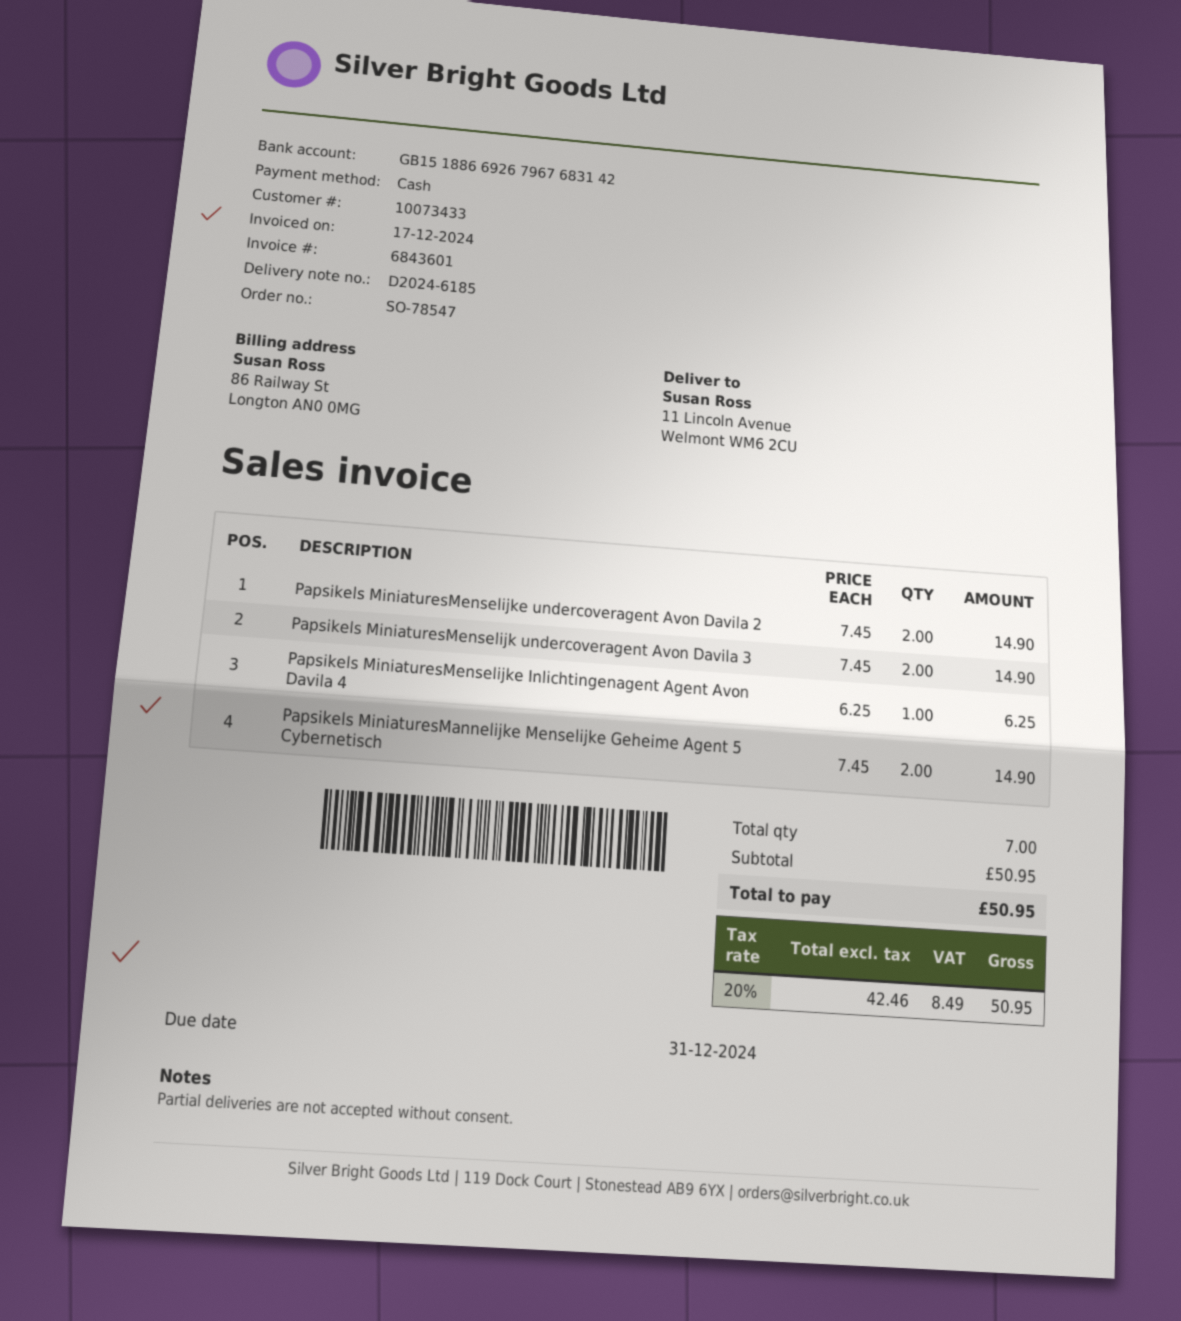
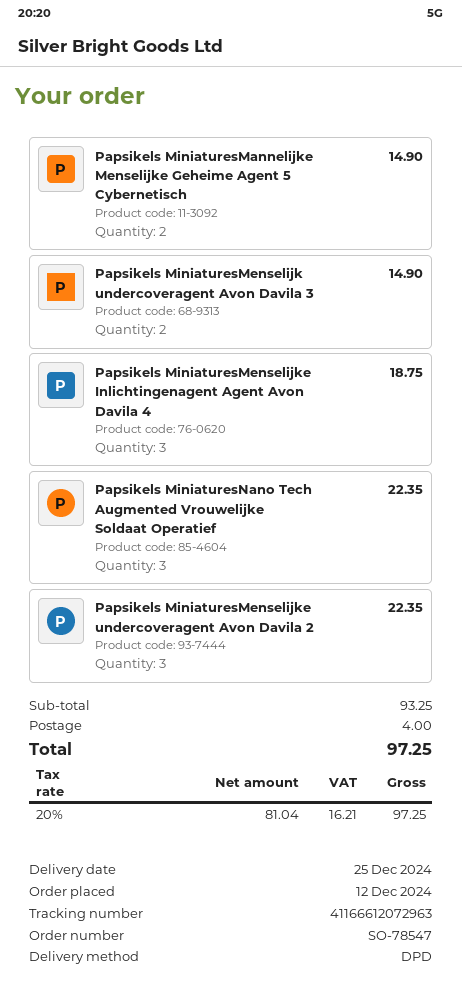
Papsikels MiniaturesMenselijke undercoveragent Avon Davila 2: 2 for 14.90 -> 3 for 22.35
Papsikels MiniaturesMenselijke Inlichtingenagent Agent Avon Davila 4: 1 for 6.25 -> 3 for 18.75
Papsikels MiniaturesNano Tech Augmented Vrouwelijke Soldaat Operatief: none -> 3 for 22.35
subtotal: 50.95 -> 93.25
shipping: none -> 4.00
net: 42.46 -> 81.04
tax: 20% = 8.49 -> 20% = 16.21
total: 50.95 -> 97.25

